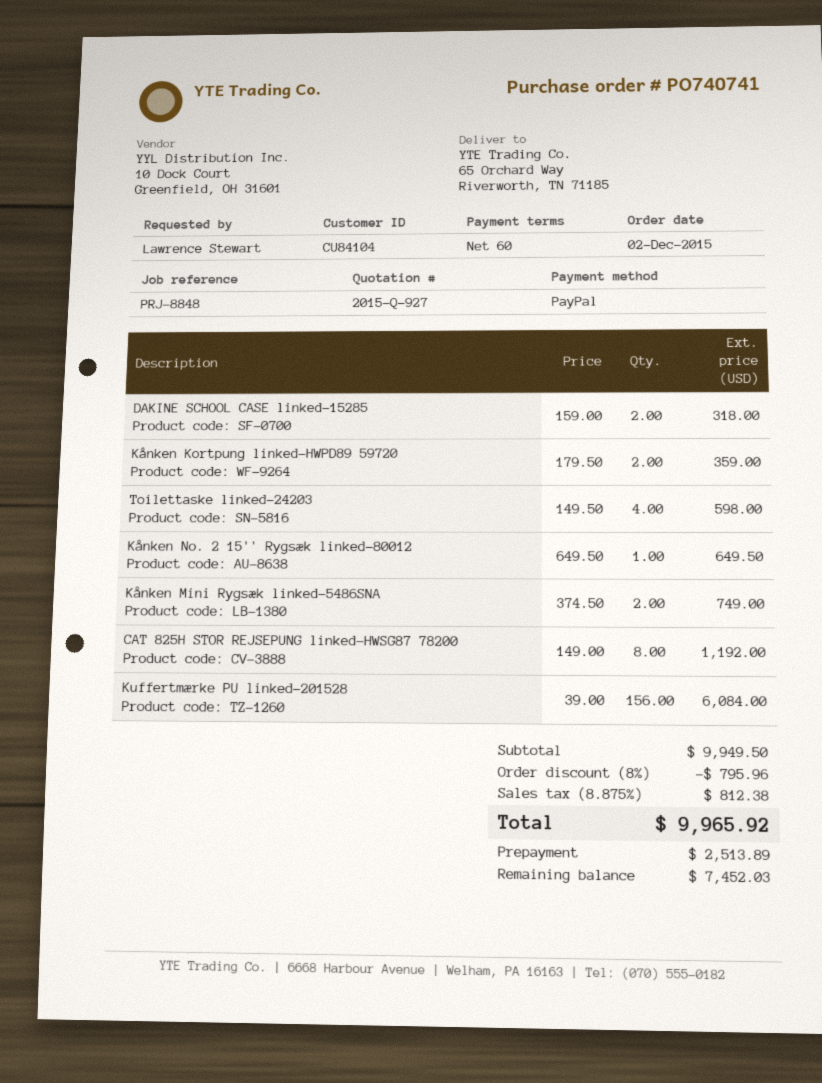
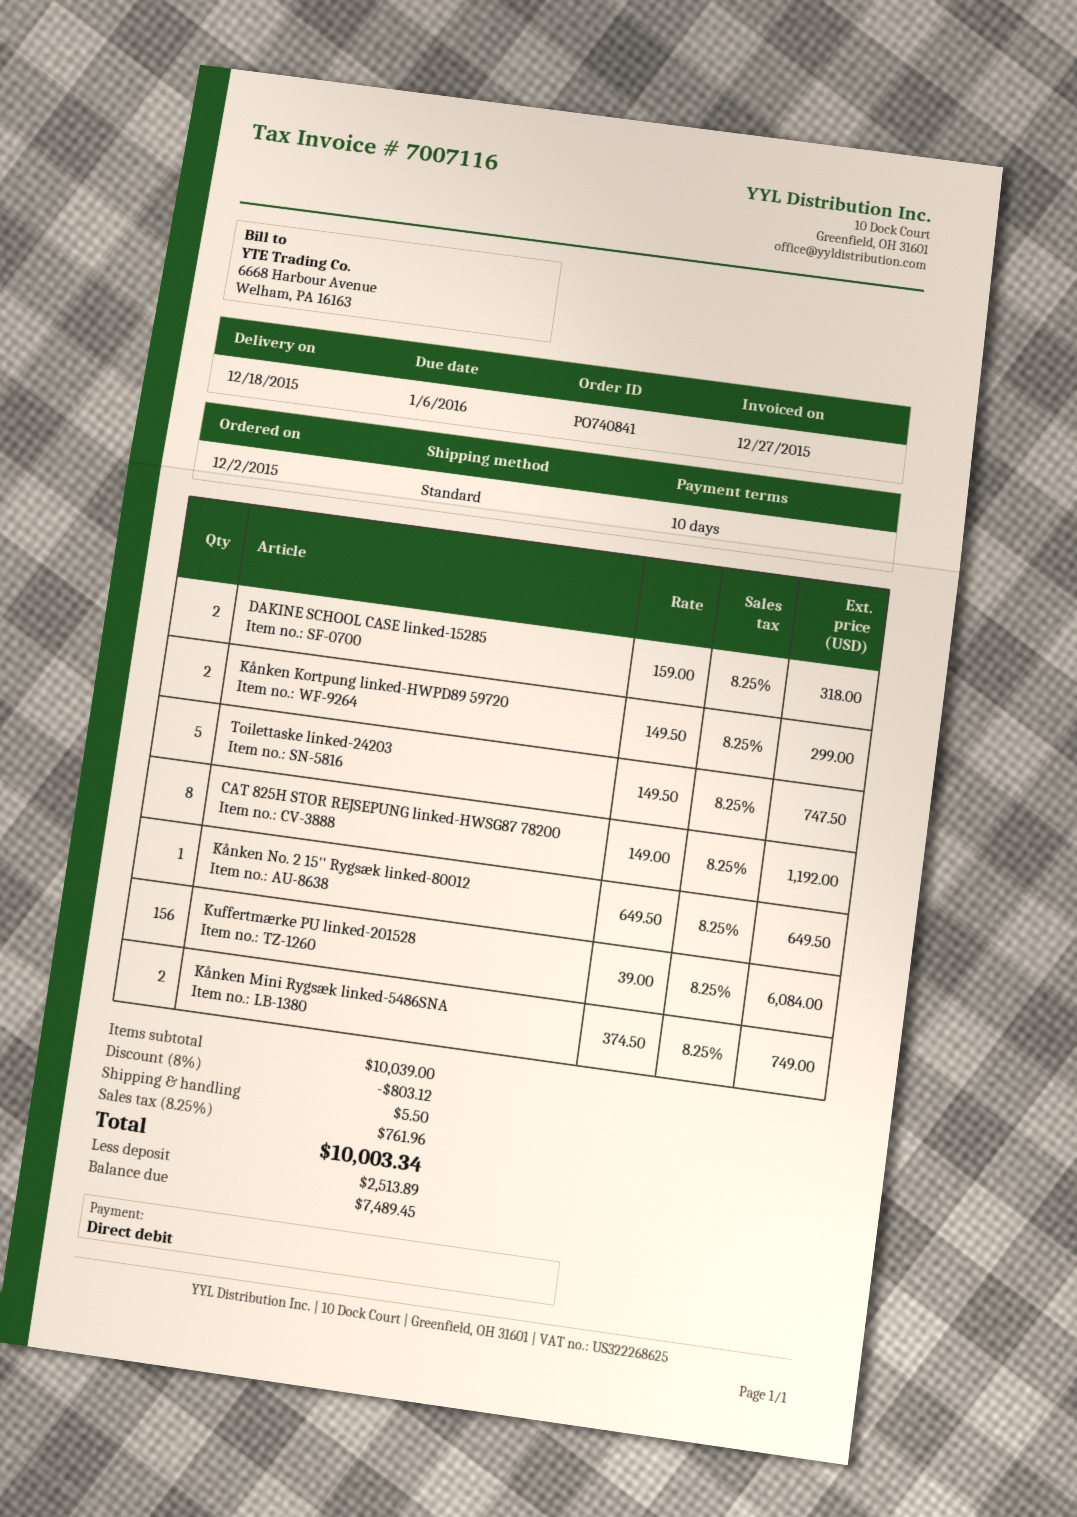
order number: PO740741 -> PO740841
payment terms: 60 days -> 10 days
payment method: PayPal -> direct debit
Kånken Kortpung linked-HWPD89 59720: 2 x 179.50 = 359.00 -> 2 x 149.50 = 299.00
Toilettaske linked-24203: 4 x 149.50 = 598.00 -> 5 x 149.50 = 747.50
subtotal: 9949.50 -> 10039.00
discount: 8% = 795.96 -> 8% = 803.12
shipping: none -> 5.50
tax: 8.875% = 812.38 -> 8.25% = 761.96
total: 9965.92 -> 10003.34
balance: 7452.03 -> 7489.45

